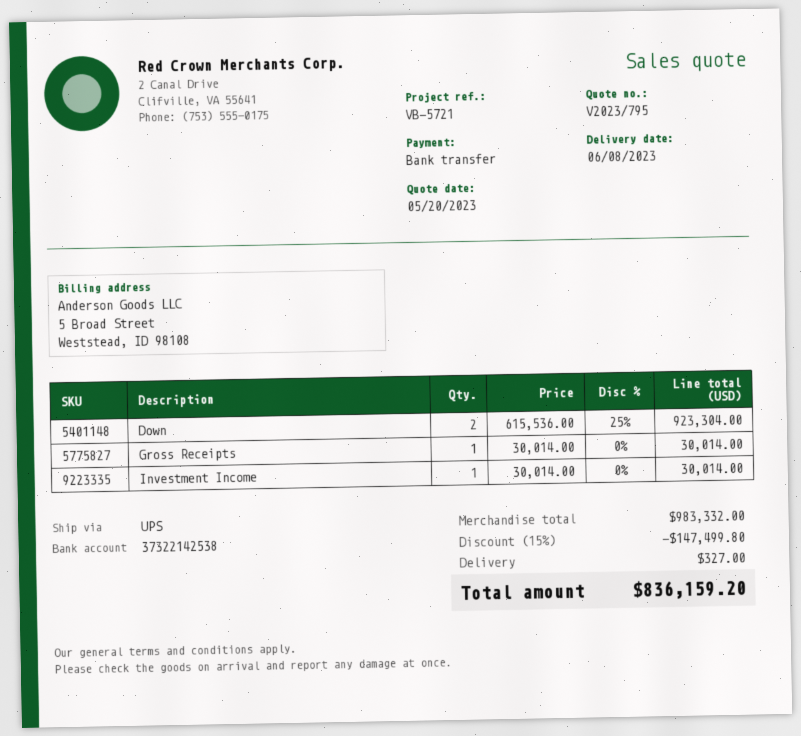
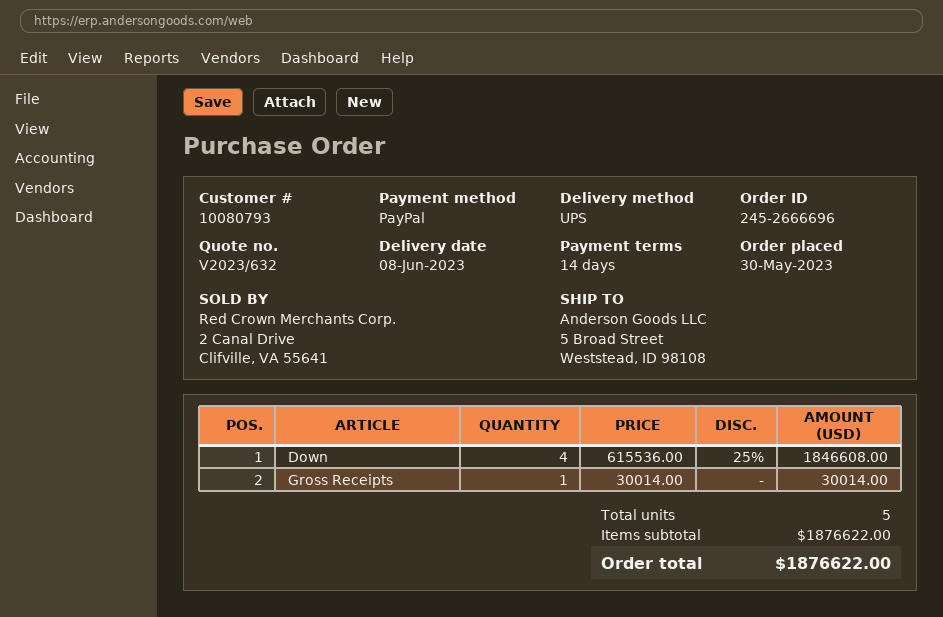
quote number: V2023/795 -> V2023/632
payment method: bank transfer -> PayPal
Down: 2 x 615536.00 - 25% = 923304.00 -> 4 x 615536.00 - 25% = 1846608.00
Investment Income: 1 x 30014.00 = 30014.00 -> none
subtotal: 983332.00 -> 1876622.00
discount: 15% = 147499.80 -> none
shipping: 327.00 -> none
total: 836159.20 -> 1876622.00

